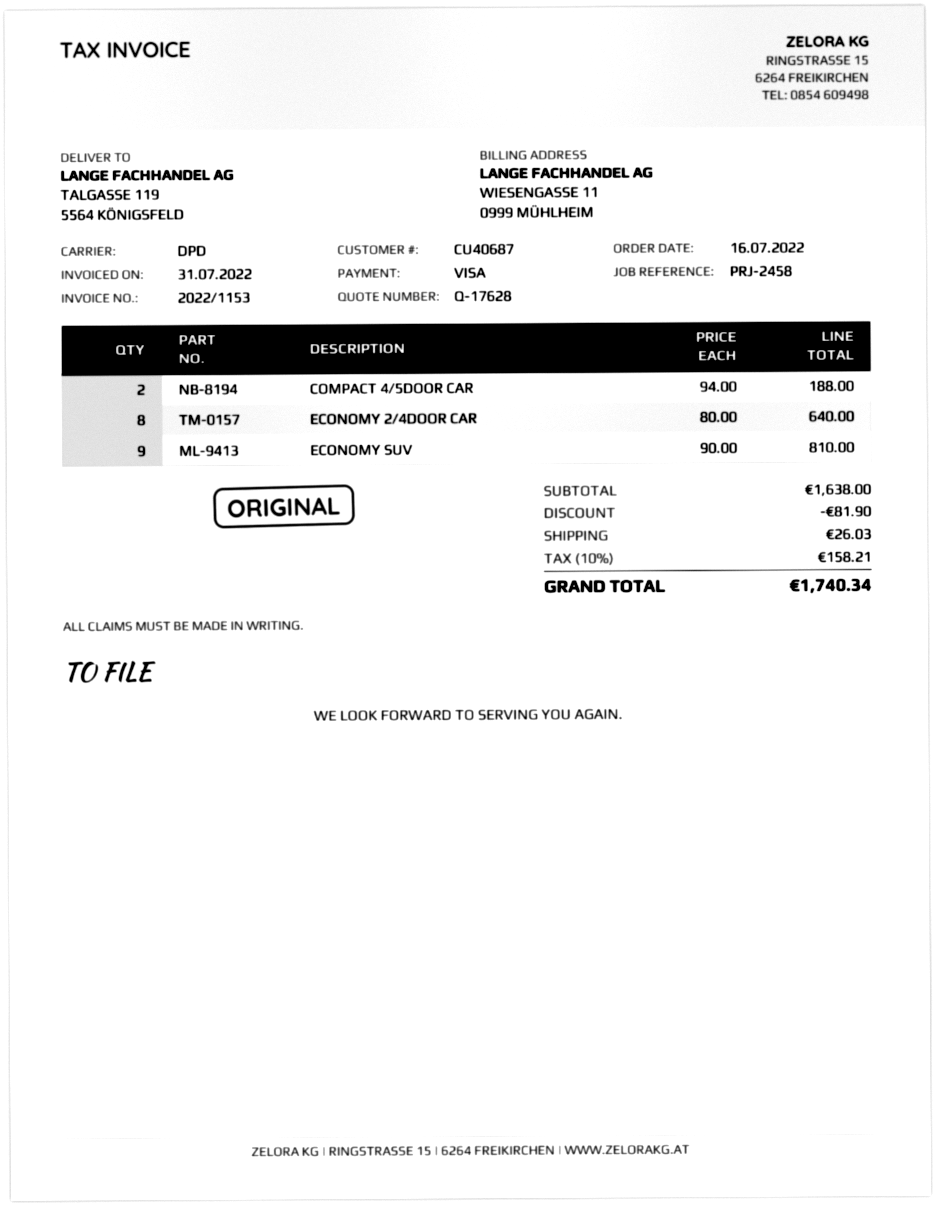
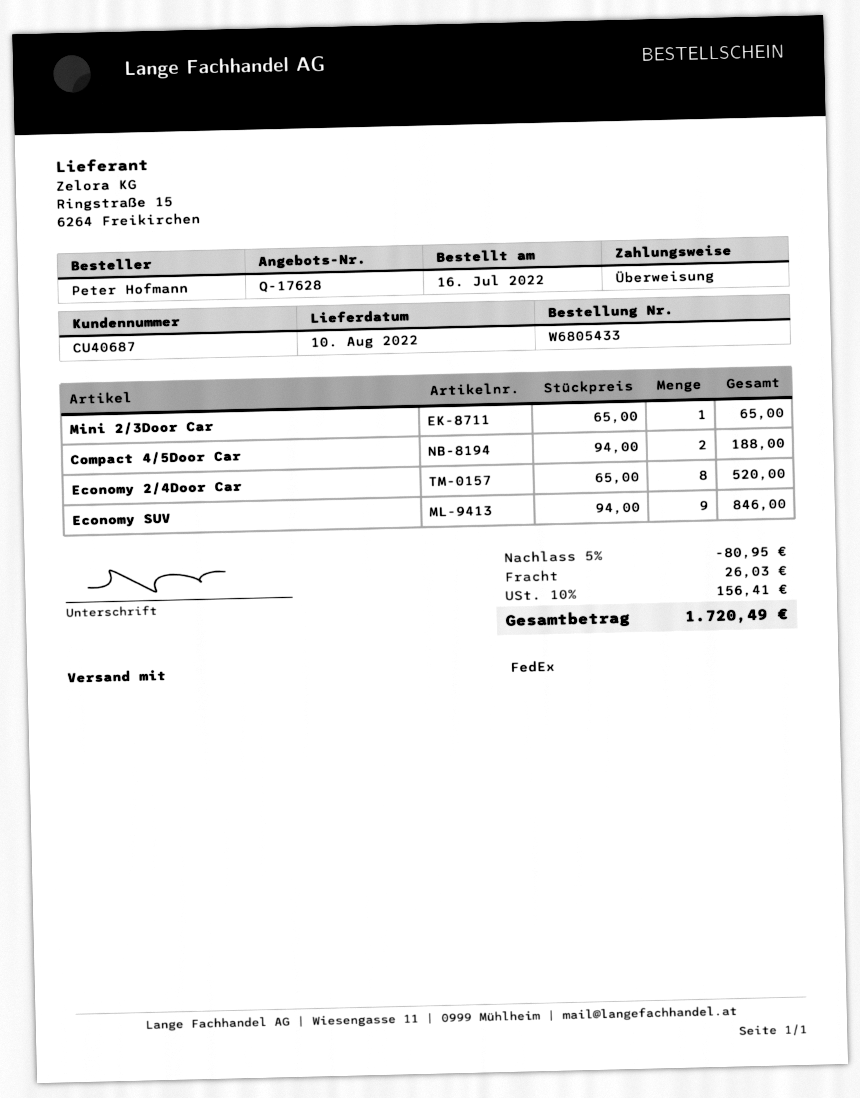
payment method: Visa -> bank transfer
shipping method: DPD -> FedEx
ECONOMY 2/4DOOR CAR: 8 x 80.00 = 640.00 -> 8 x 65.00 = 520.00
ECONOMY SUV: 9 x 90.00 = 810.00 -> 9 x 94.00 = 846.00
Mini 2/3Door Car: none -> 1 x 65.00 = 65.00
discount: 81.90 -> 80.95
tax: 10% = 158.21 -> 10% = 156.41
total: 1740.34 -> 1720.49

